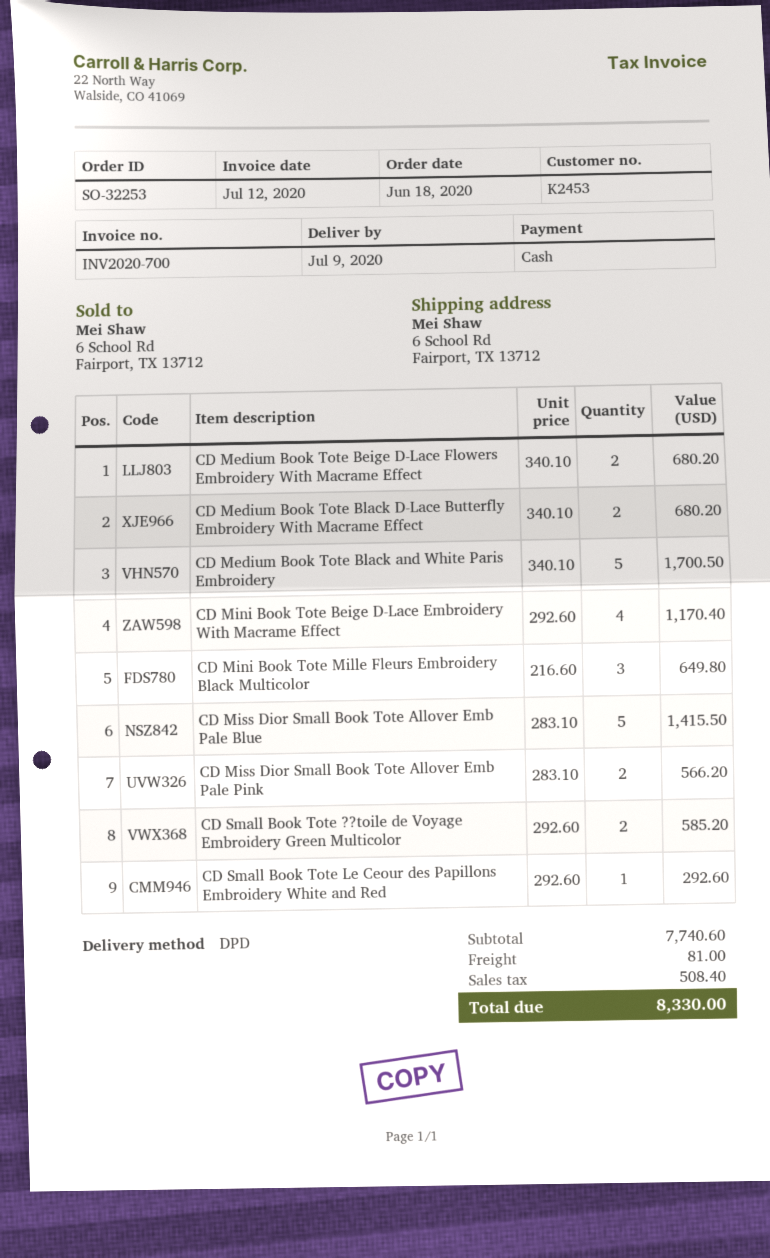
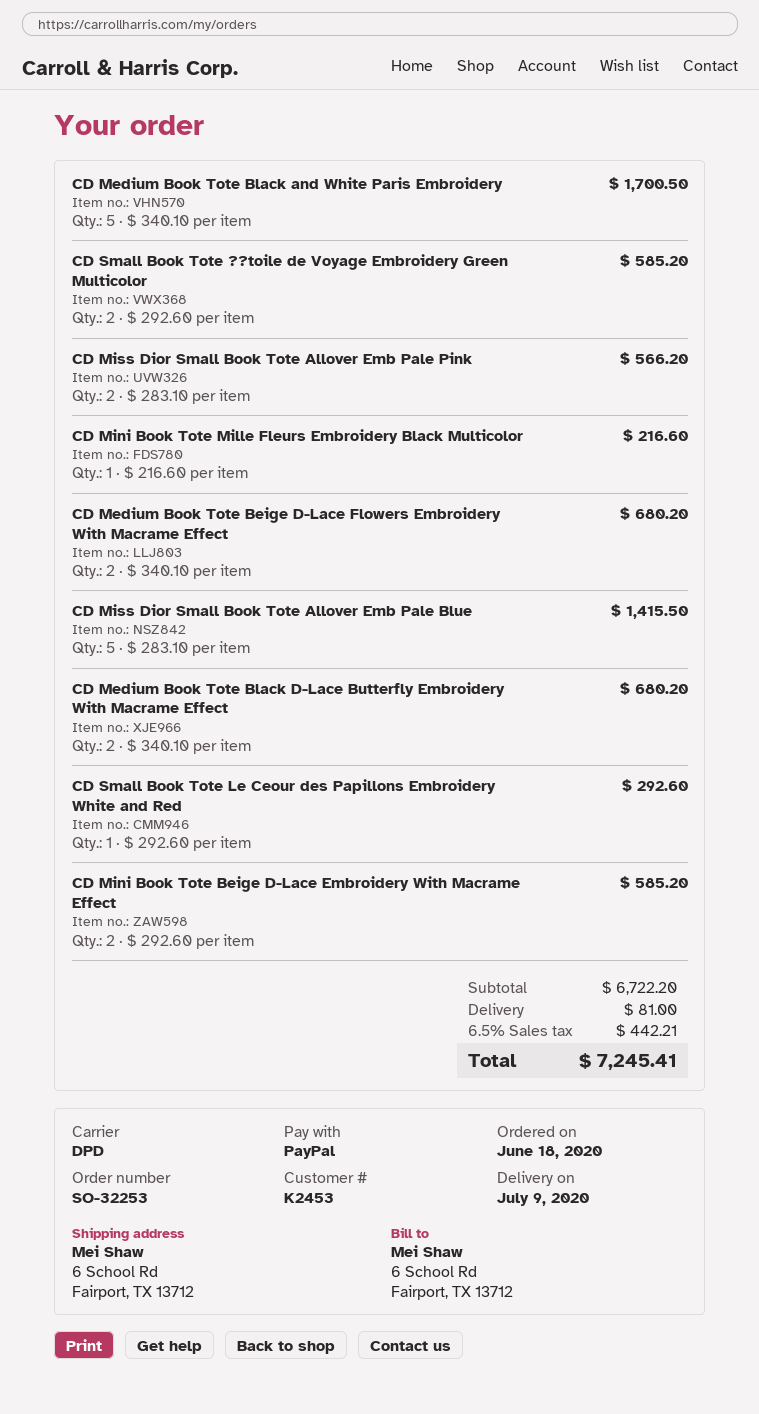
payment method: cash -> PayPal
CD Mini Book Tote Beige D-Lace Embroidery With Macrame Effect: 4 x 292.60 = 1170.40 -> 2 x 292.60 = 585.20
CD Mini Book Tote Mille Fleurs Embroidery Black Multicolor: 3 x 216.60 = 649.80 -> 1 x 216.60 = 216.60
subtotal: 7740.60 -> 6722.20
tax: 508.40 -> 442.21
total: 8330.00 -> 7245.41

